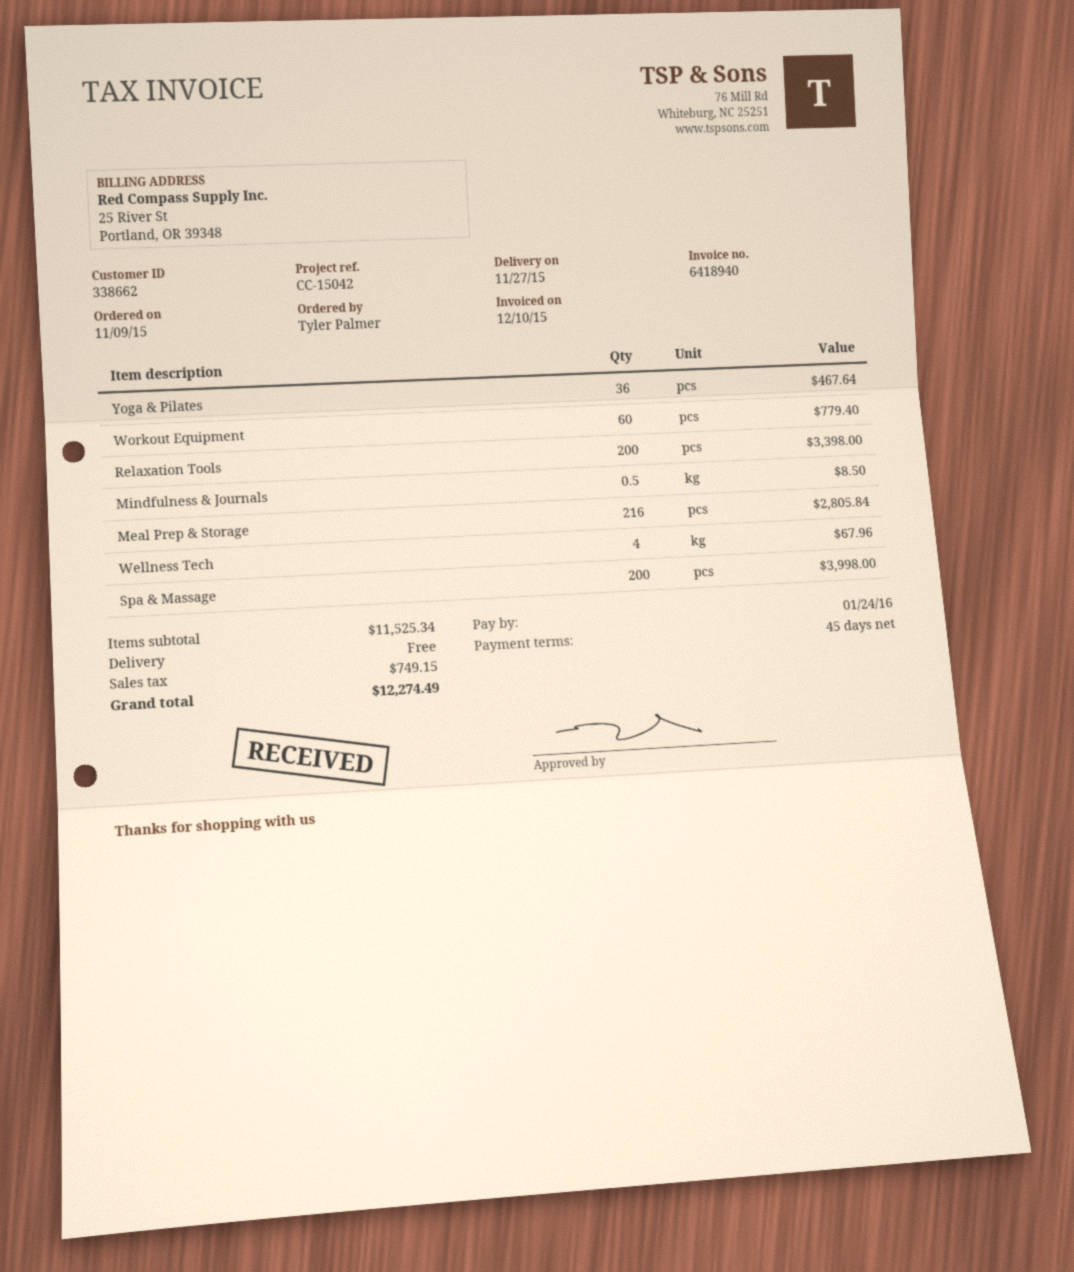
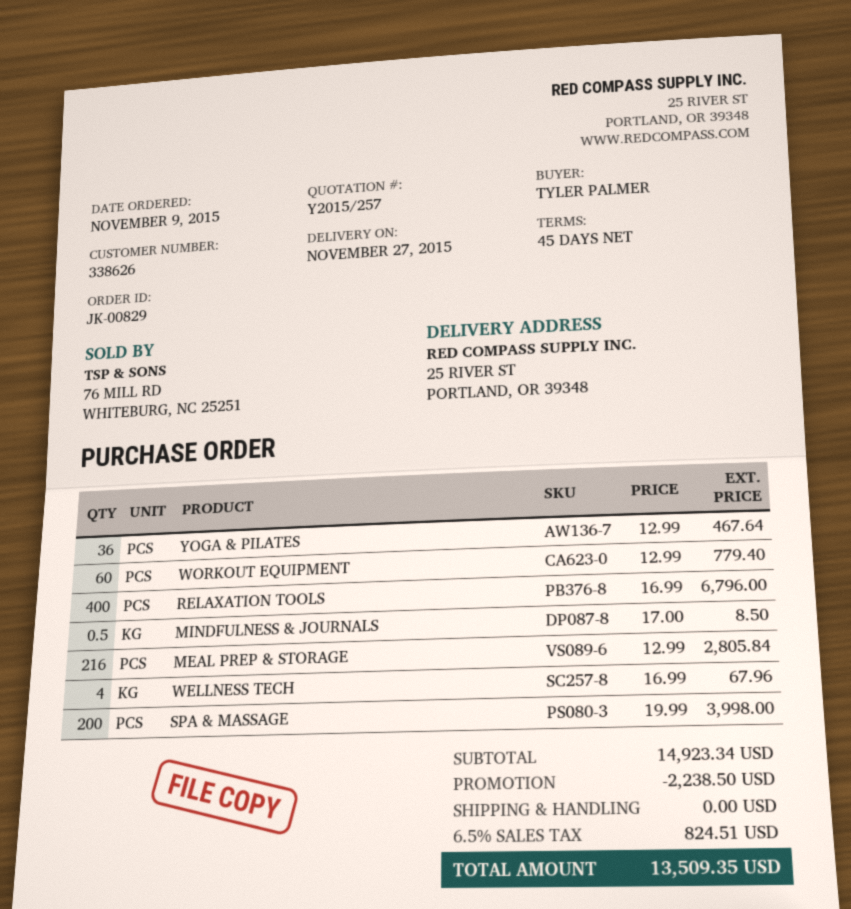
customer number: 338662 -> 338626
Relaxation Tools: 200 for 3398.00 -> 400 for 6796.00
subtotal: 11525.34 -> 14923.34
discount: none -> 2238.50
tax: 749.15 -> 824.51
total: 12274.49 -> 13509.35

